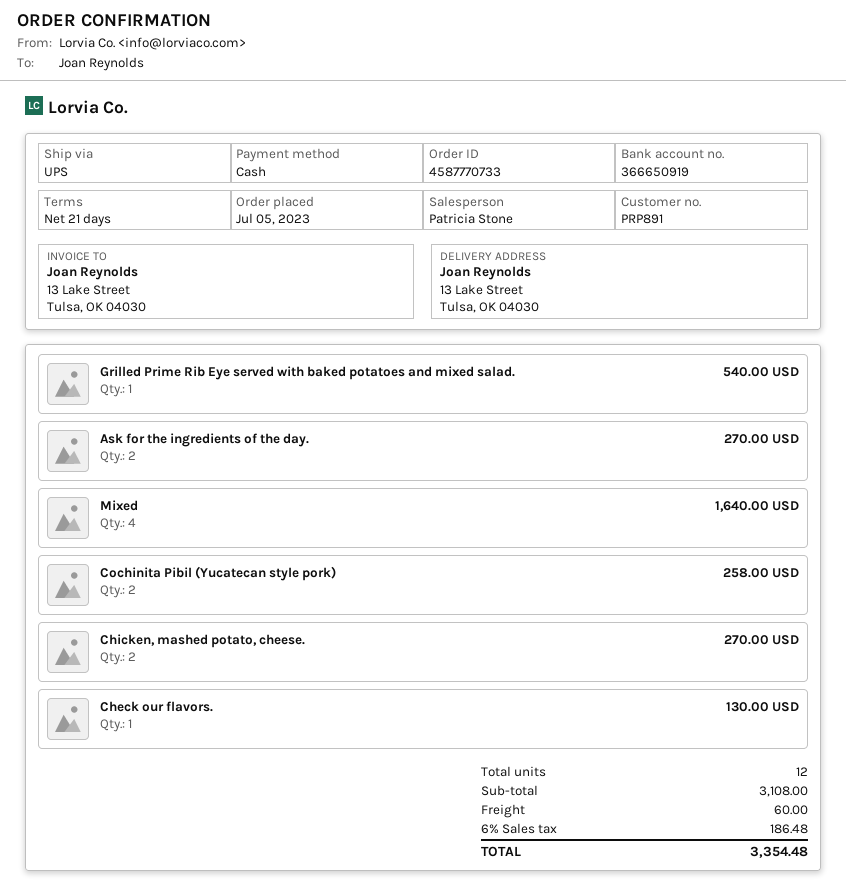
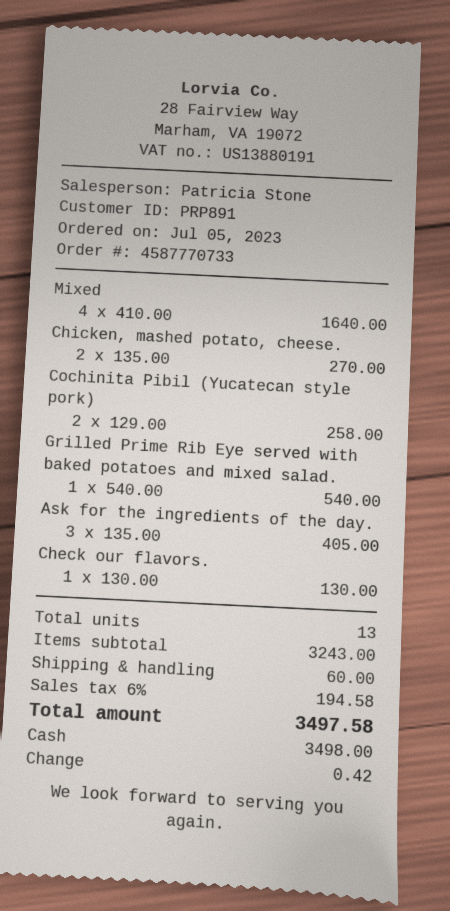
Ask for the ingredients of the day.: 2 for 270.00 -> 3 for 405.00
total quantity: 12 -> 13
subtotal: 3108.00 -> 3243.00
tax: 6% = 186.48 -> 6% = 194.58
total: 3354.48 -> 3497.58

